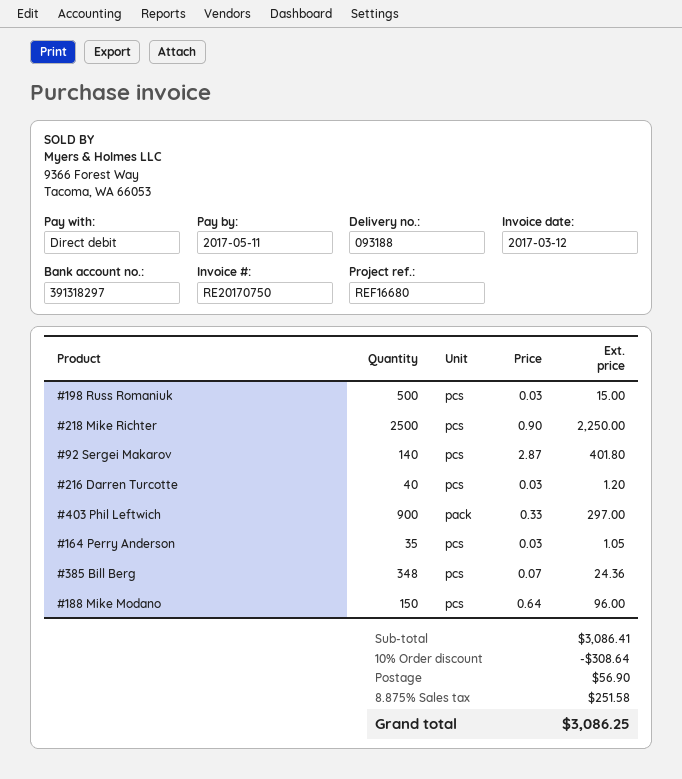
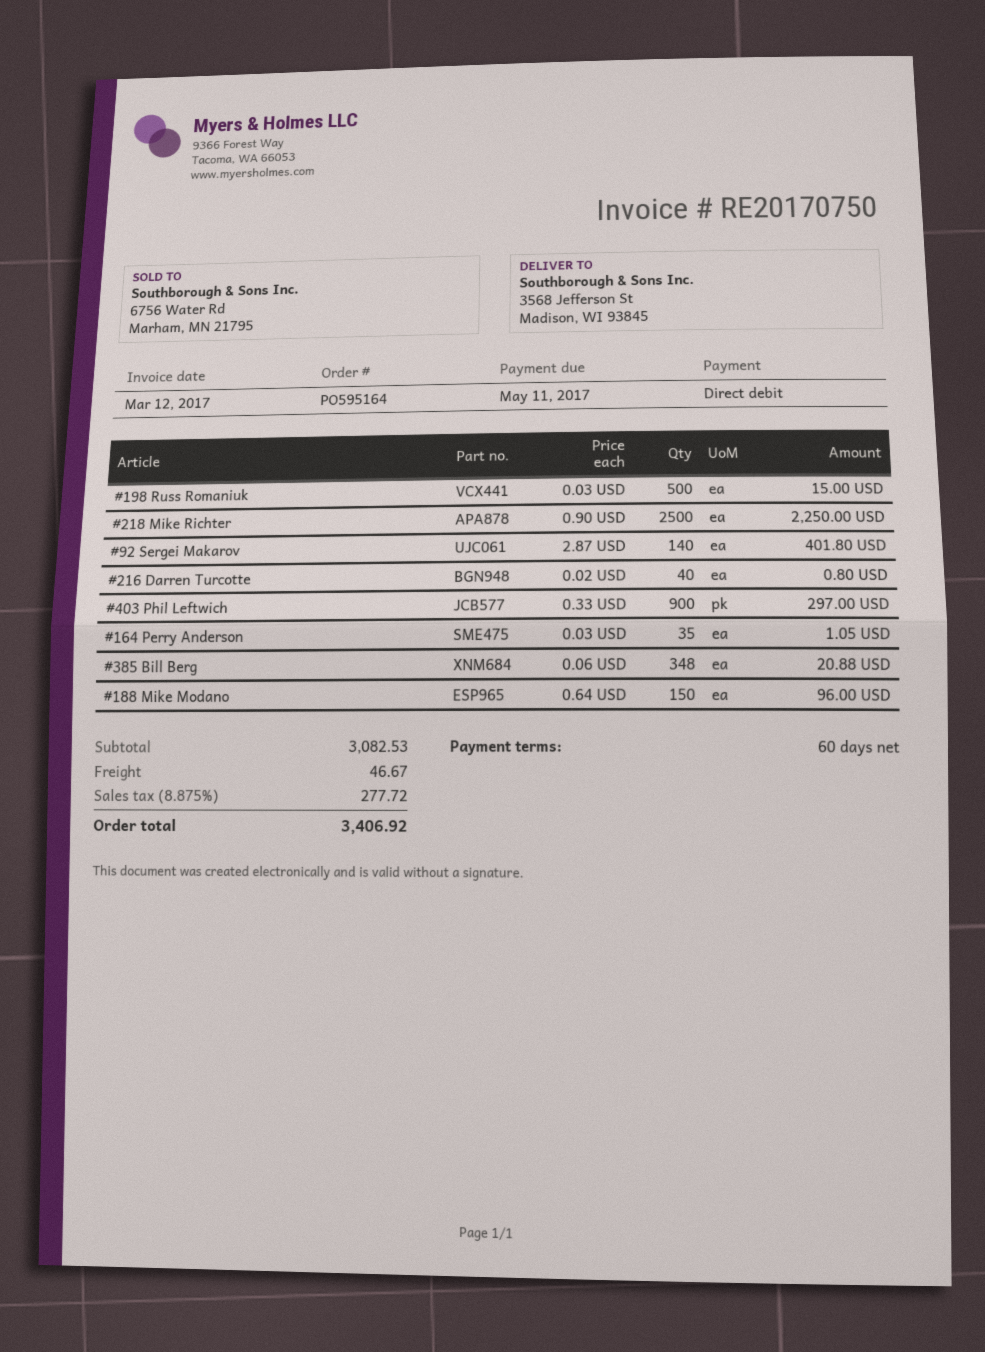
#216 Darren Turcotte: 40 x 0.03 = 1.20 -> 40 x 0.02 = 0.80
#385 Bill Berg: 348 x 0.07 = 24.36 -> 348 x 0.06 = 20.88
subtotal: 3086.41 -> 3082.53
discount: 10% = 308.64 -> none
shipping: 56.90 -> 46.67
tax: 8.875% = 251.58 -> 8.875% = 277.72
total: 3086.25 -> 3406.92

